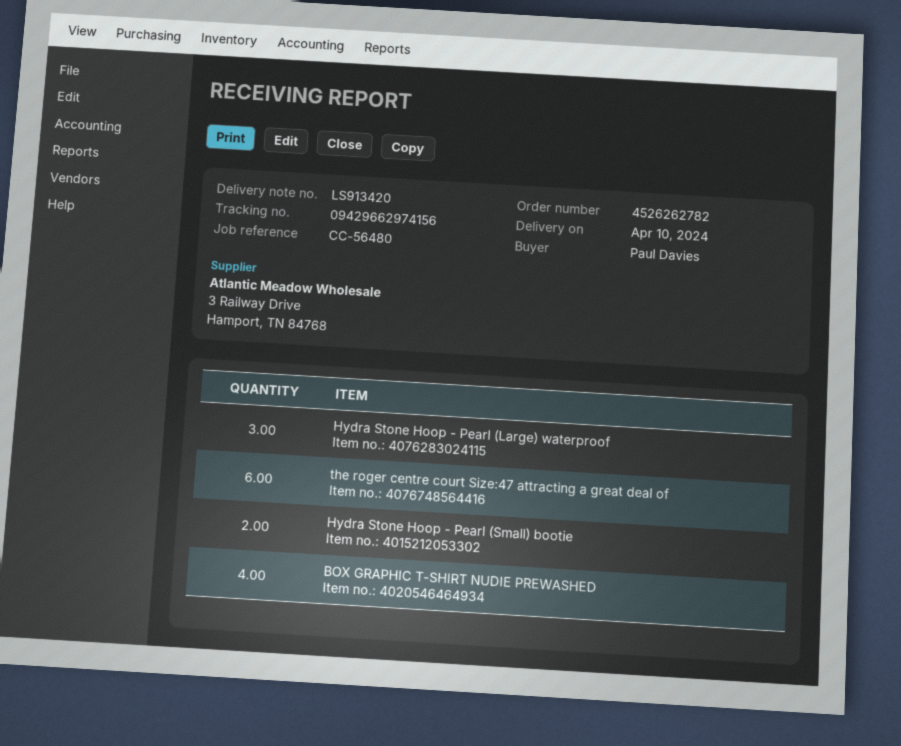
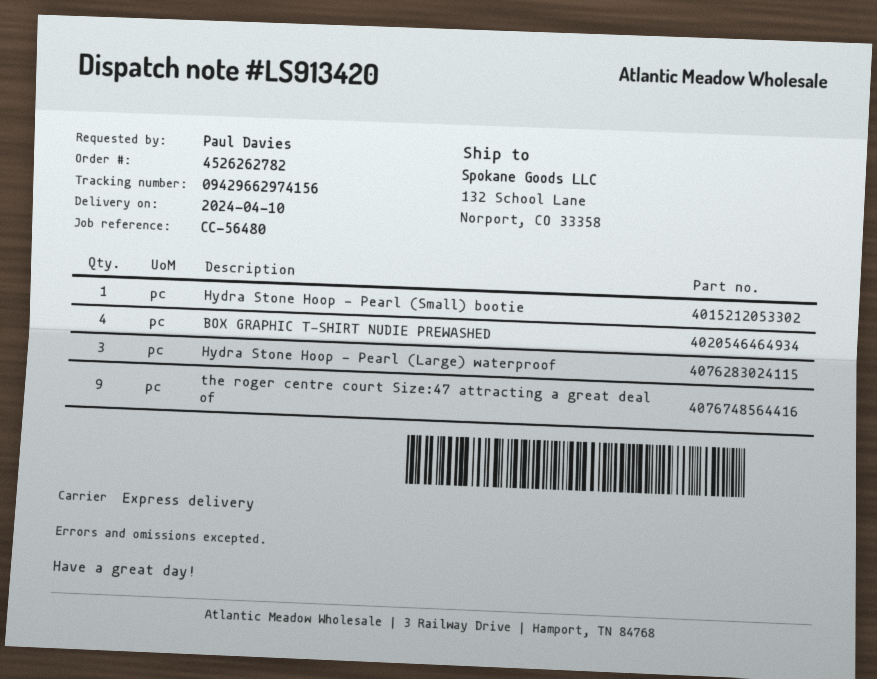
the roger centre court Size:47 attracting a great deal of: 6 -> 9
Hydra Stone Hoop - Pearl (Small) bootie: 2 -> 1

